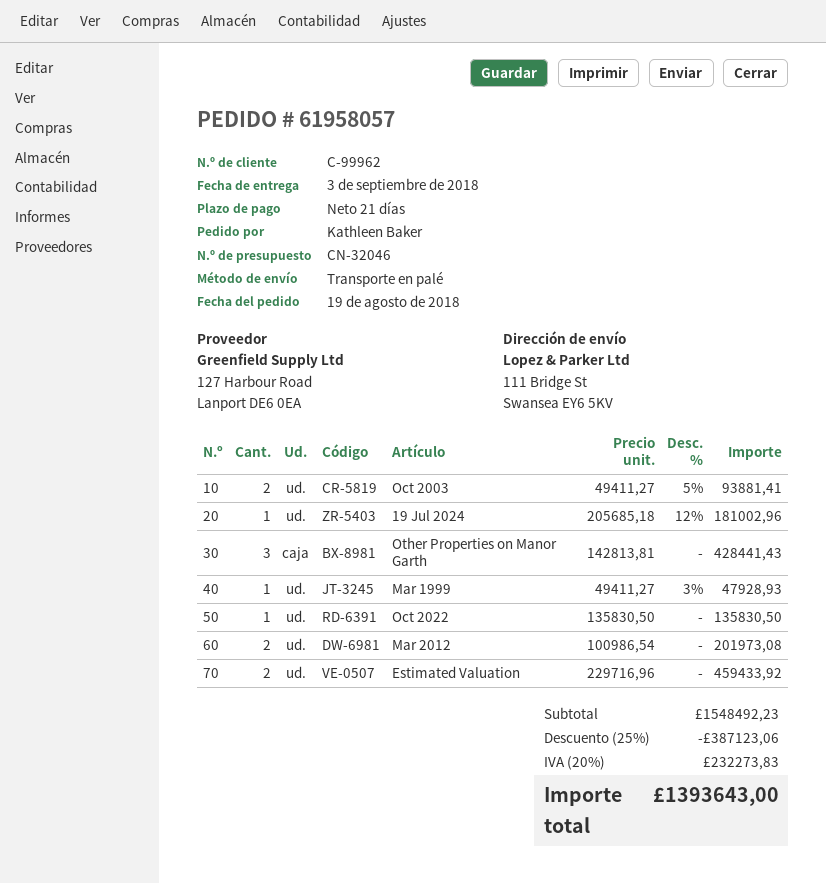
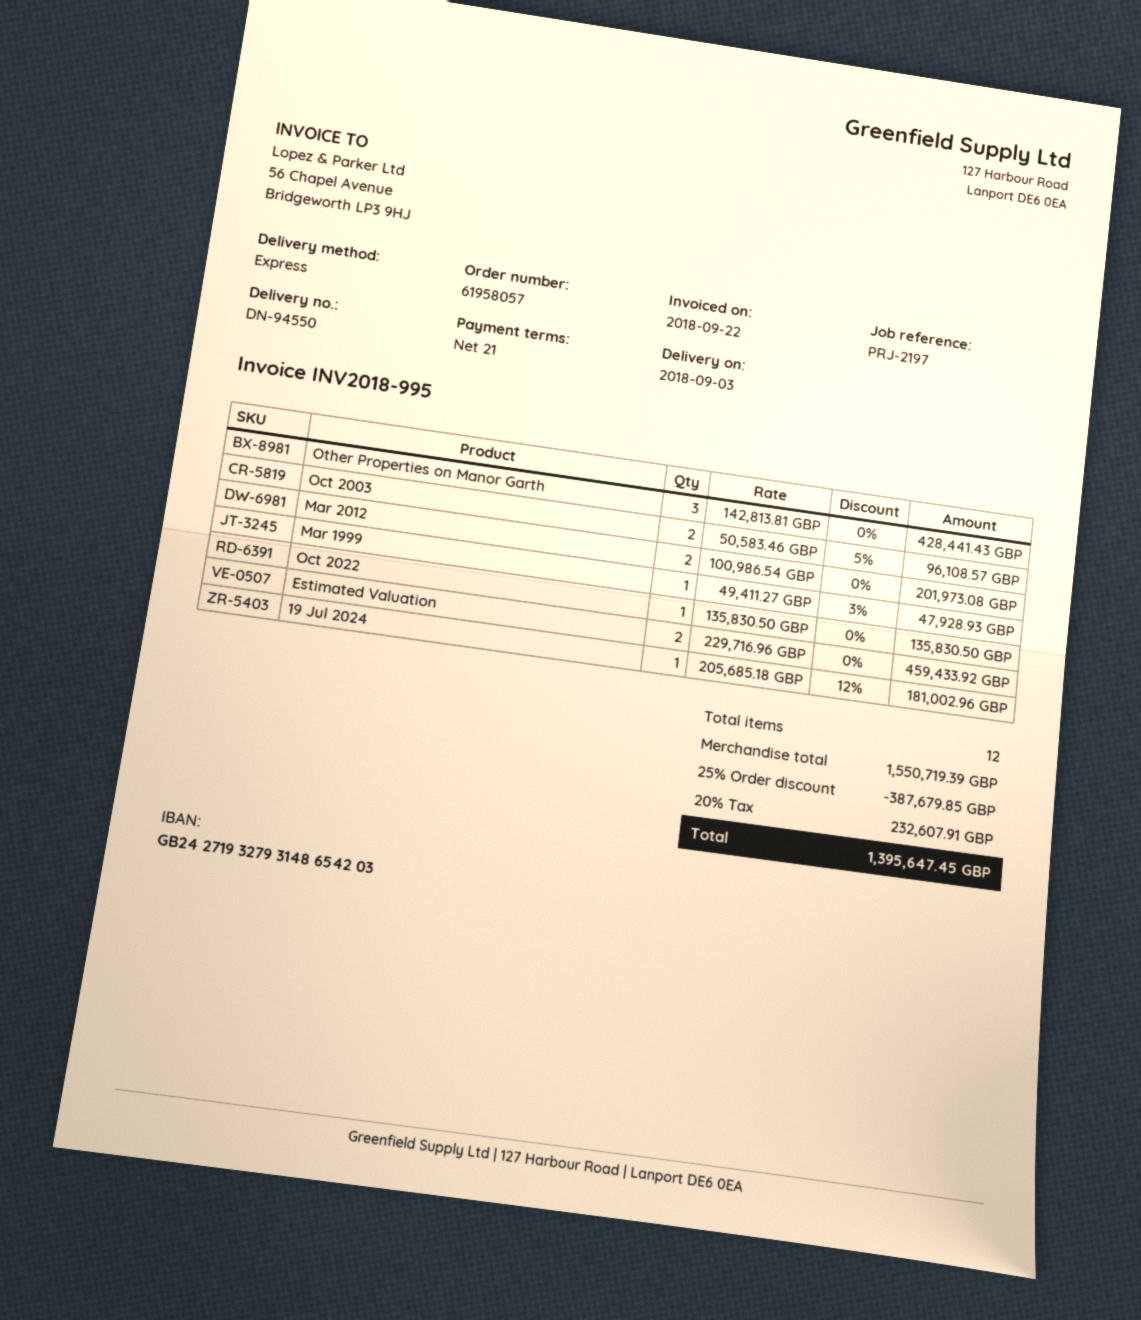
shipping method: pallet freight -> express
Oct 2003: 2 x 49411.27 - 5% = 93881.41 -> 2 x 50583.46 - 5% = 96108.57
subtotal: 1548492.23 -> 1550719.39
discount: 25% = 387123.06 -> 25% = 387679.85
tax: 20% = 232273.83 -> 20% = 232607.91
total: 1393643.00 -> 1395647.45

